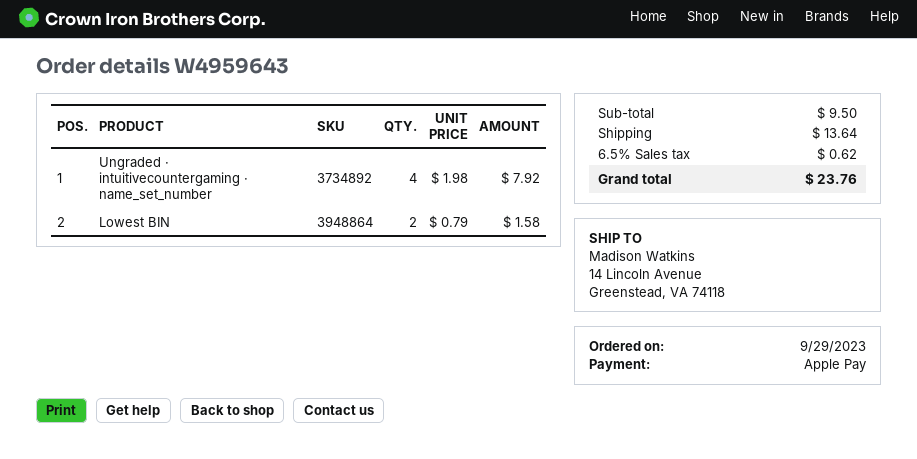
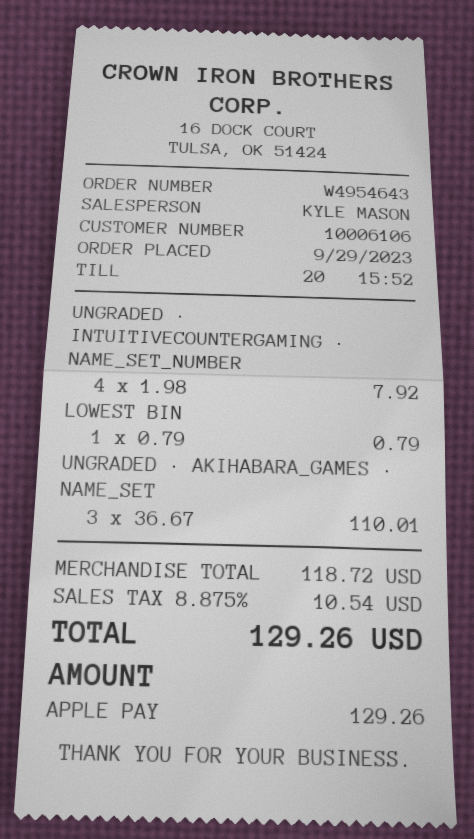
order number: W4959643 -> W4954643
Lowest BIN: 2 x 0.79 = 1.58 -> 1 x 0.79 = 0.79
UNGRADED · AKIHABARA_GAMES · NAME_SET: none -> 3 x 36.67 = 110.01
subtotal: 9.50 -> 118.72
shipping: 13.64 -> none
tax: 6.5% = 0.62 -> 8.875% = 10.54
total: 23.76 -> 129.26

